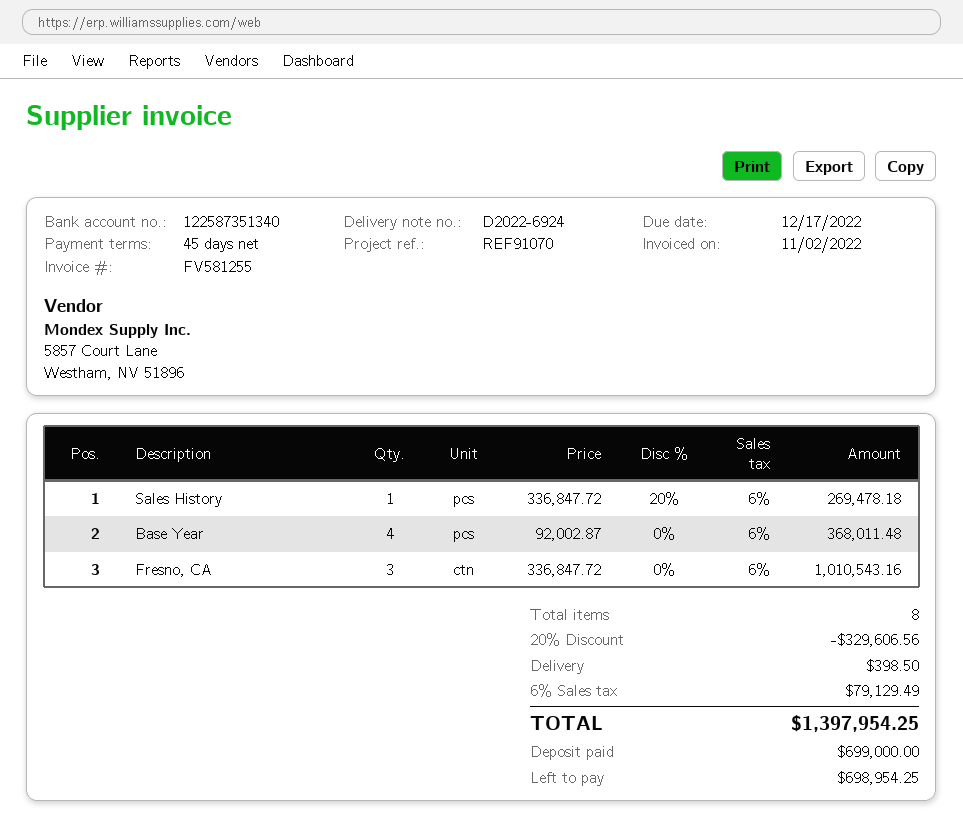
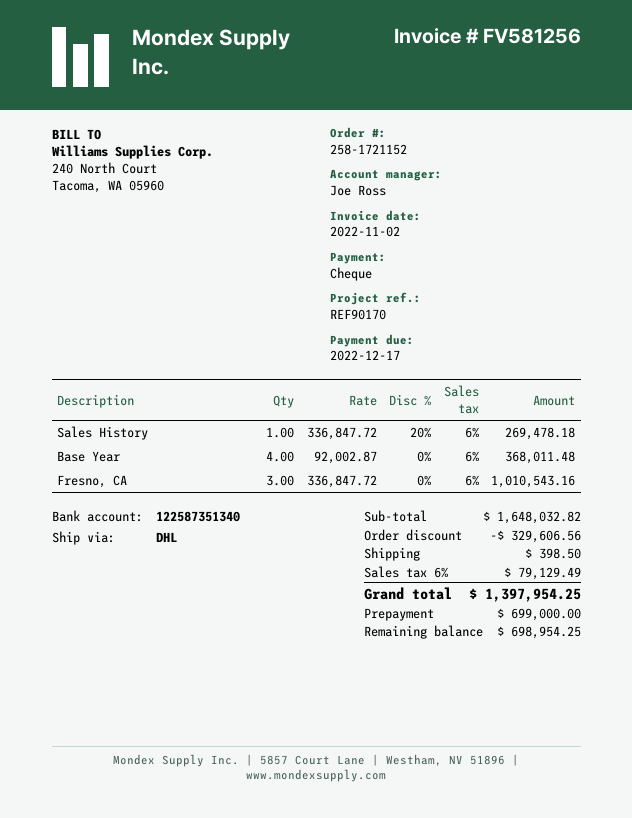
invoice number: FV581255 -> FV581256
reference: REF91070 -> REF90170

